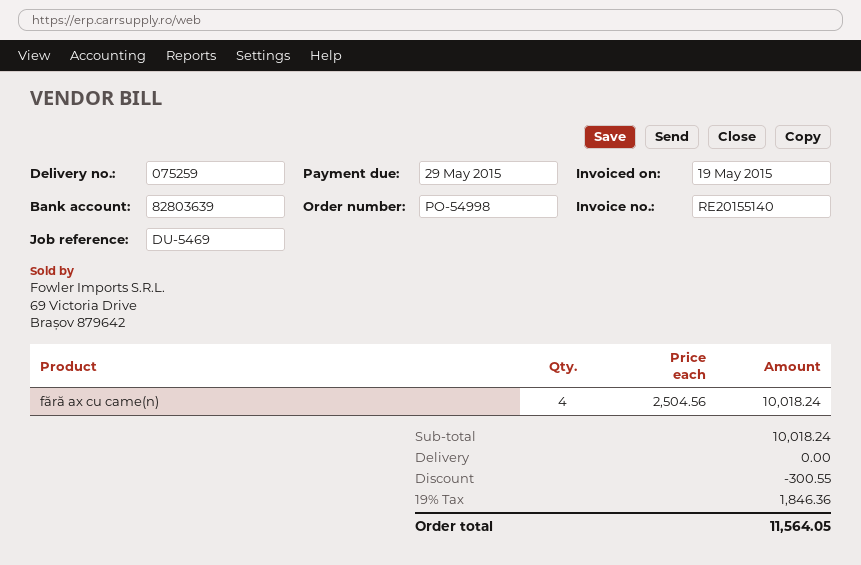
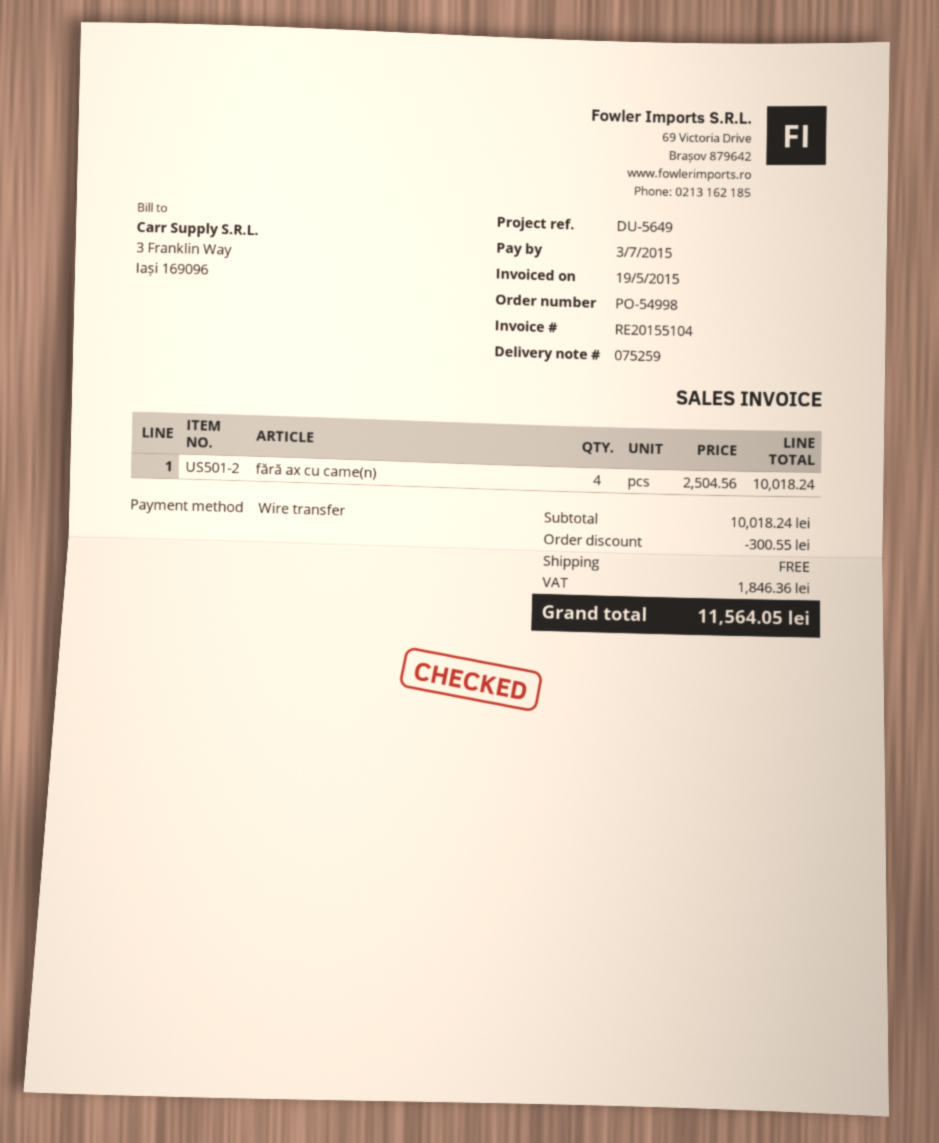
invoice number: RE20155140 -> RE20155104
due date: 2015-05-29 -> 2015-07-03
reference: DU-5469 -> DU-5649

